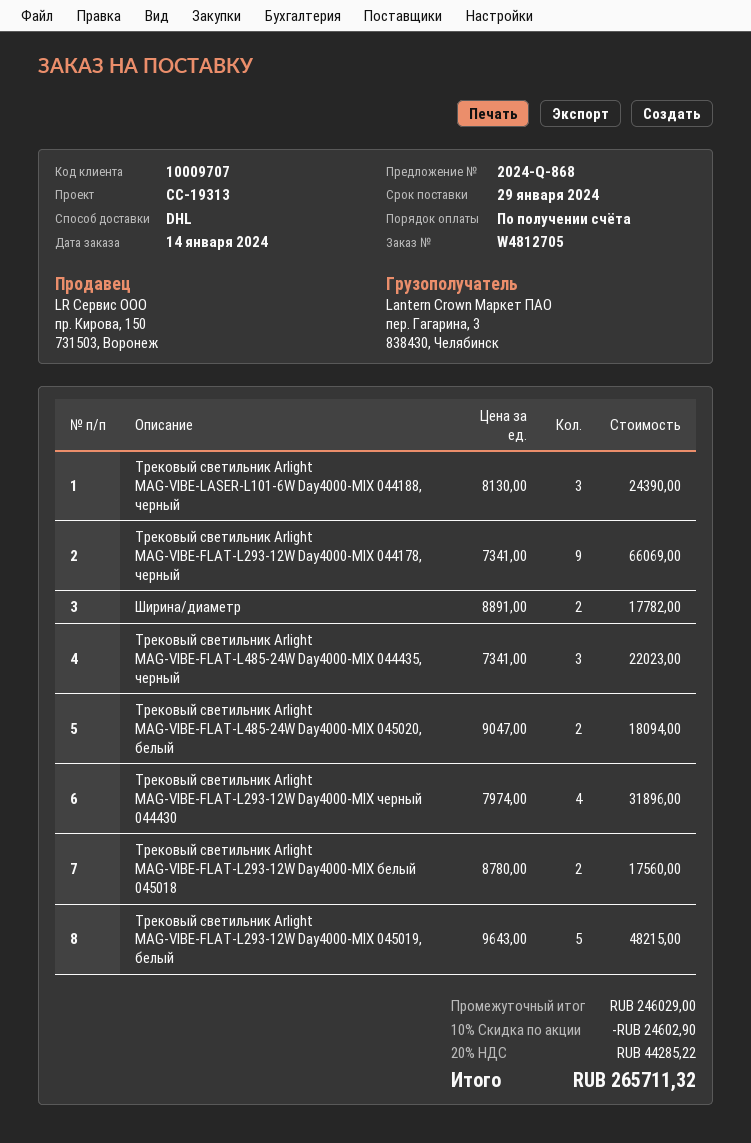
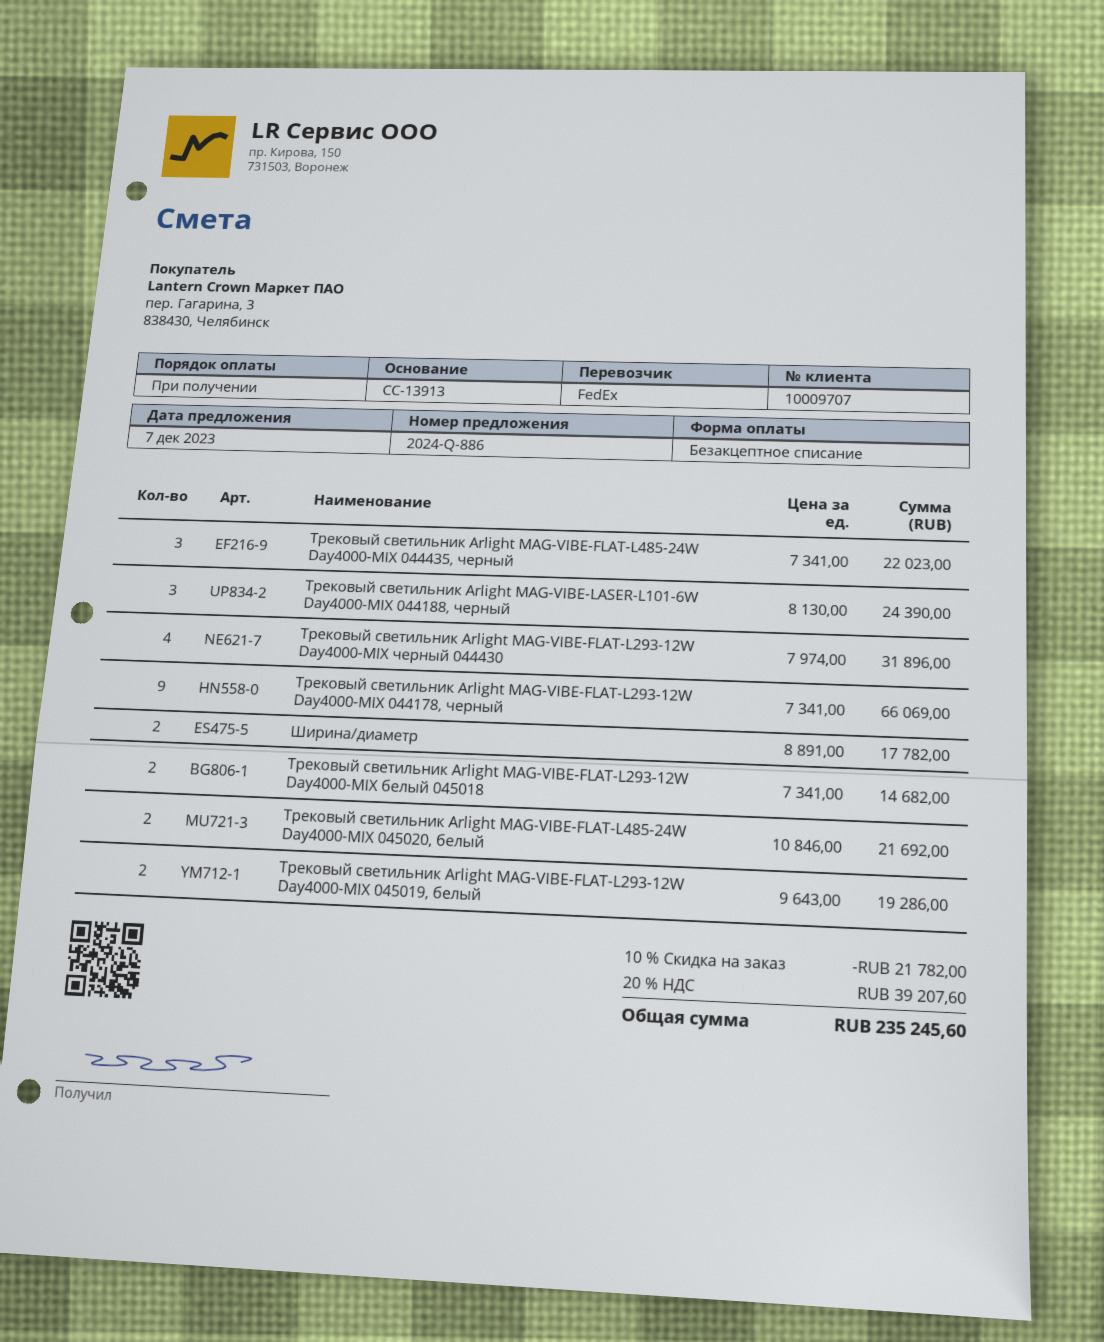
quote number: 2024-Q-868 -> 2024-Q-886
reference: CC-19313 -> CC-13913
shipping method: DHL -> FedEx
Трековый светильник Arlight MAG-VIBE-FLAT-L485-24W Day4000-MIX 045020, белый: 2 x 9047.00 = 18094.00 -> 2 x 10846.00 = 21692.00
Трековый светильник Arlight MAG-VIBE-FLAT-L293-12W Day4000-MIX белый 045018: 2 x 8780.00 = 17560.00 -> 2 x 7341.00 = 14682.00
Трековый светильник Arlight MAG-VIBE-FLAT-L293-12W Day4000-MIX 045019, белый: 5 x 9643.00 = 48215.00 -> 2 x 9643.00 = 19286.00
discount: 10% = 24602.90 -> 10% = 21782.00
tax: 20% = 44285.22 -> 20% = 39207.60
total: 265711.32 -> 235245.60

